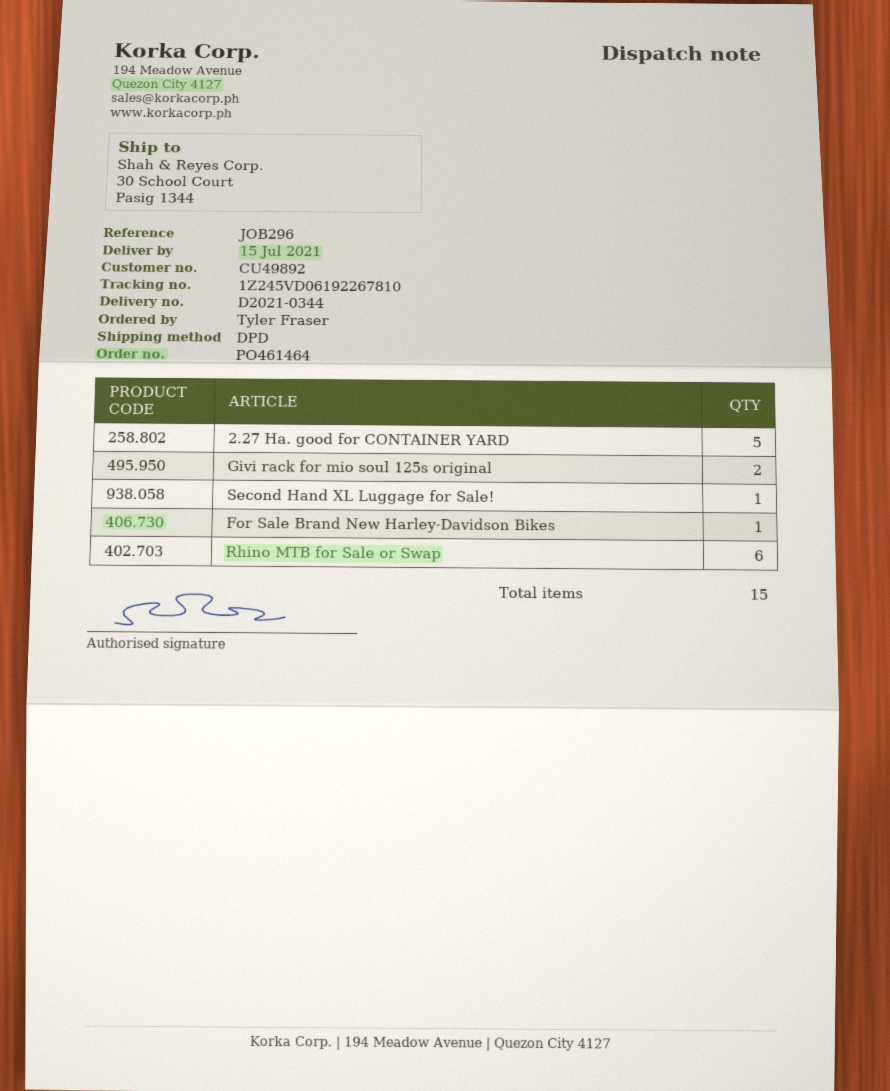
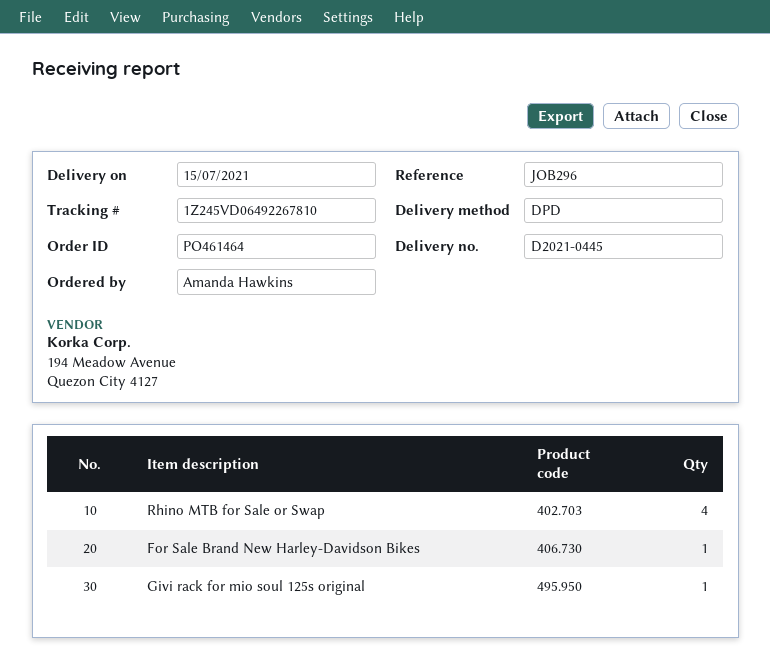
delivery note number: D2021-0344 -> D2021-0445
ordered by: Tyler Fraser -> Amanda Hawkins
tracking number: 1Z245VD06192267810 -> 1Z245VD06492267810
2.27 Ha. good for CONTAINER YARD: 5 -> none
Givi rack for mio soul 125s original: 2 -> 1
Second Hand XL Luggage for Sale!: 1 -> none
Rhino MTB for Sale or Swap: 6 -> 4

